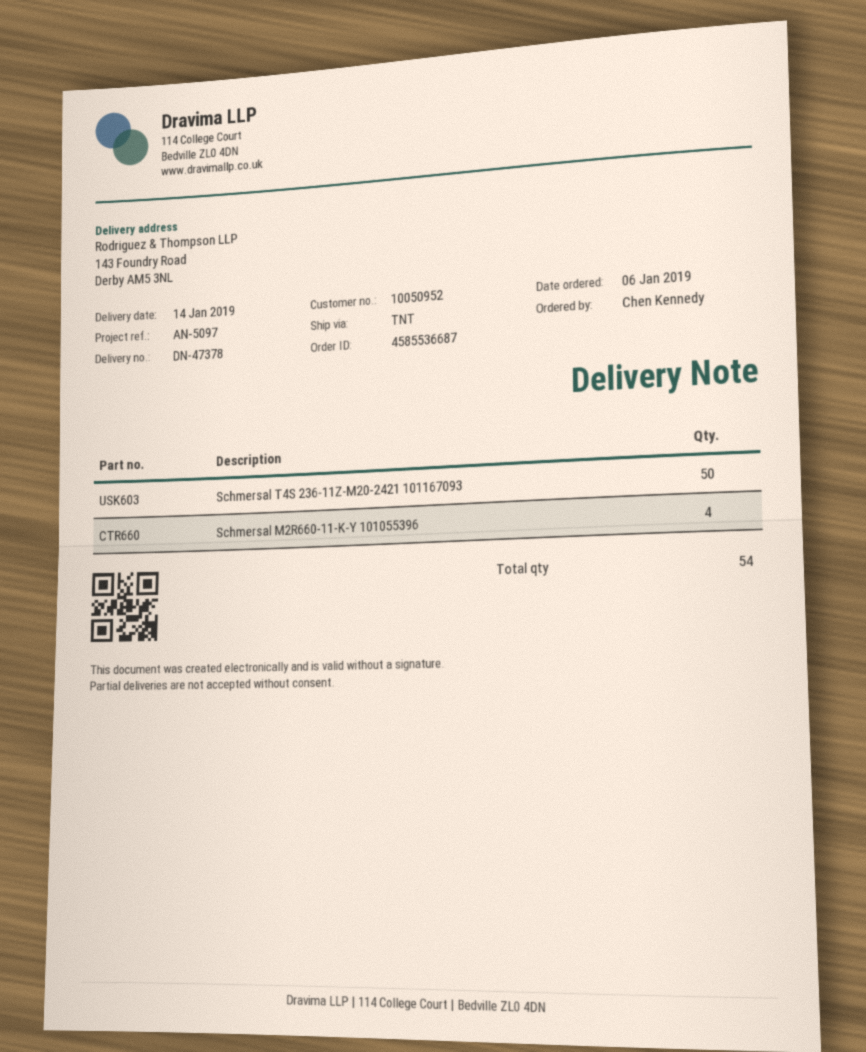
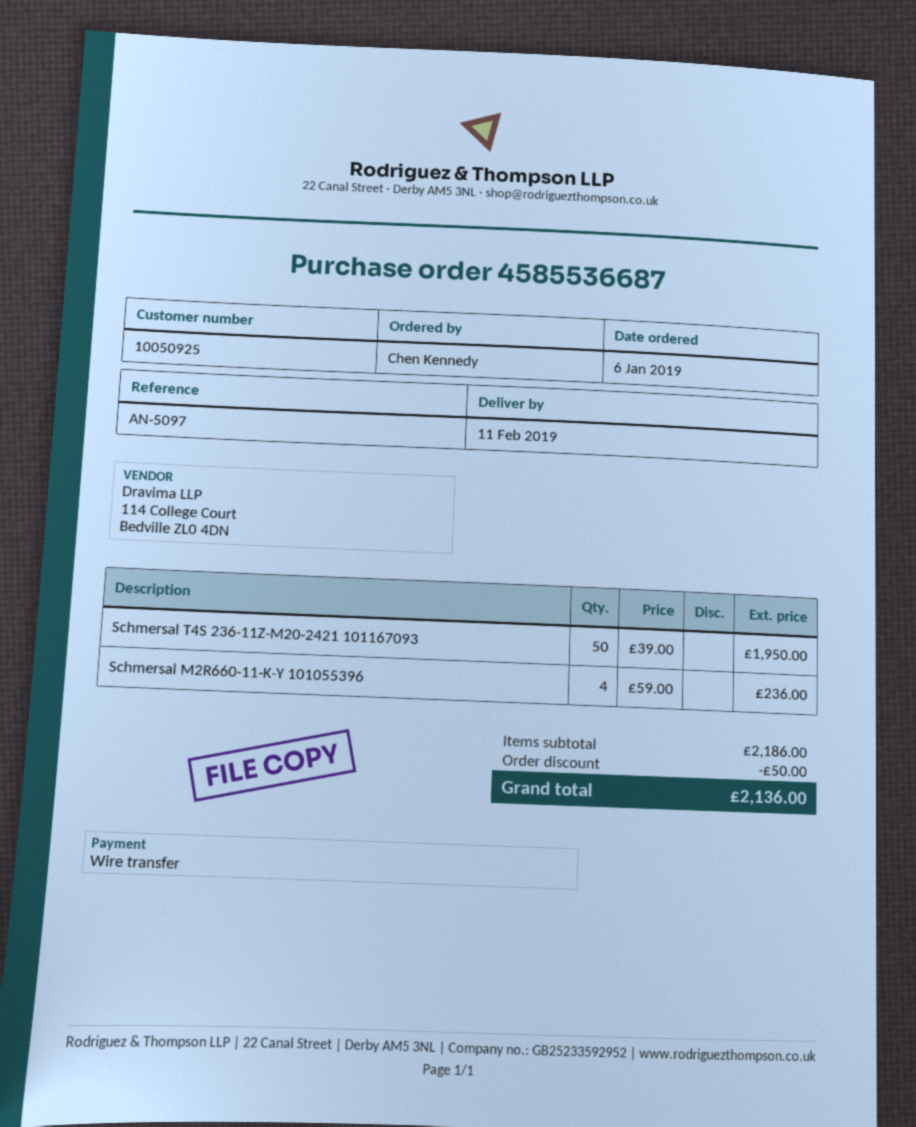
delivery date: 2019-01-14 -> 2019-02-11
customer number: 10050952 -> 10050925

